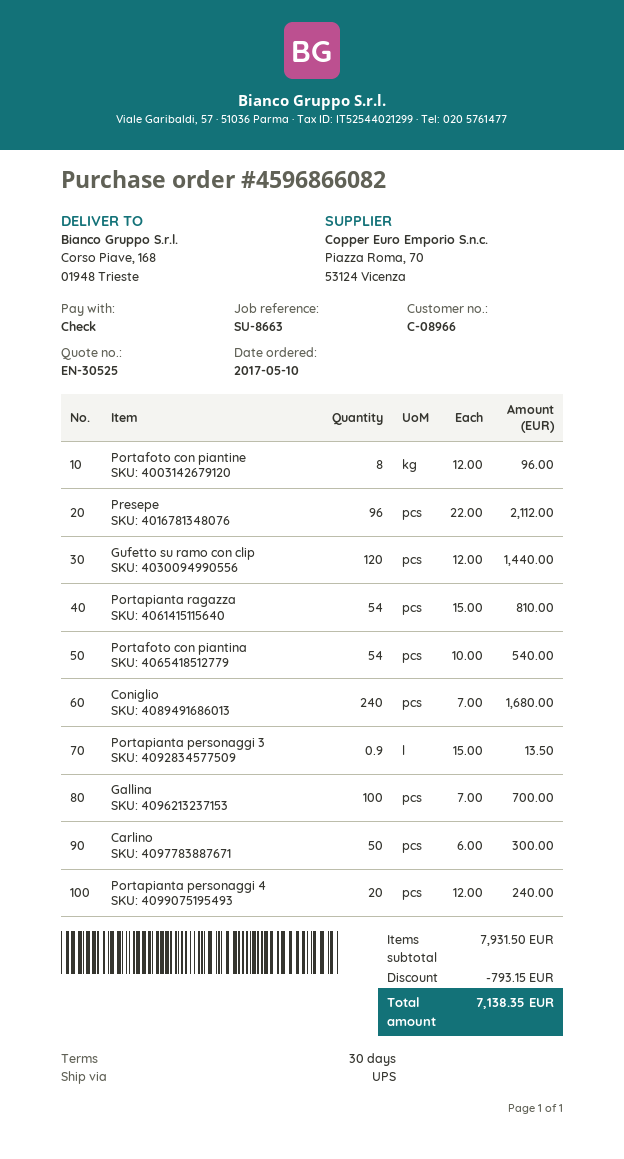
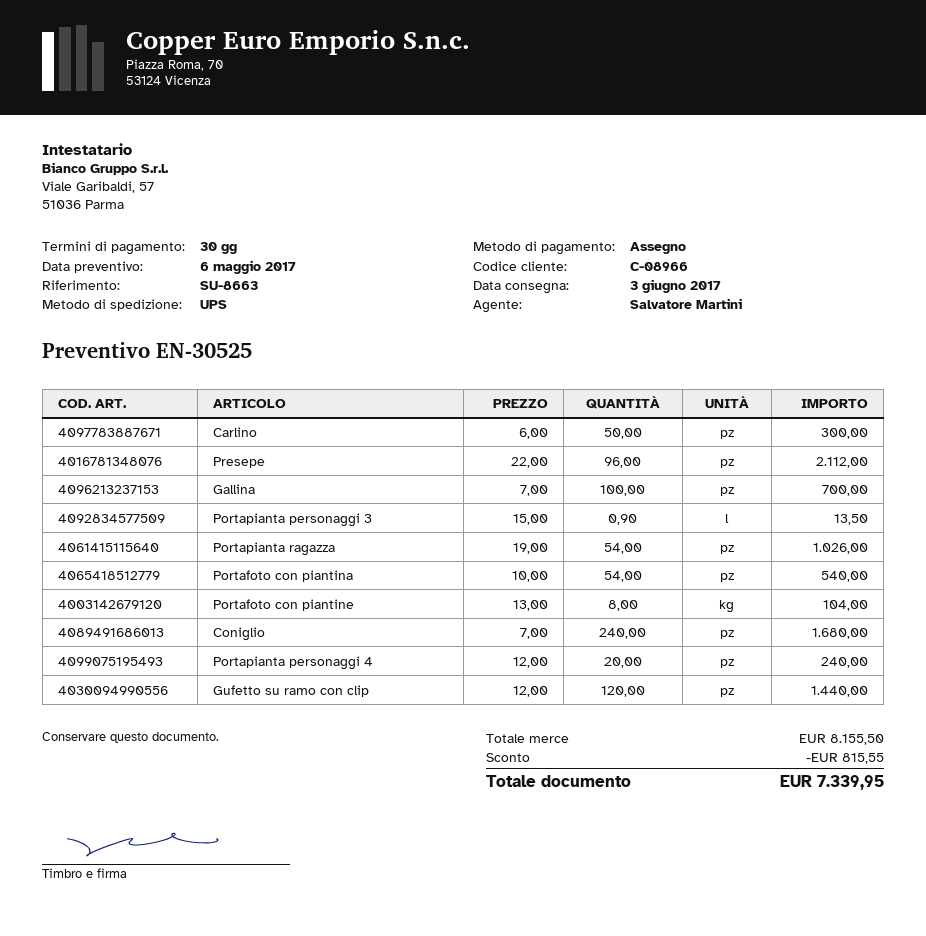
Portafoto con piantine: 8 x 12.00 = 96.00 -> 8 x 13.00 = 104.00
Portapianta ragazza: 54 x 15.00 = 810.00 -> 54 x 19.00 = 1026.00
subtotal: 7931.50 -> 8155.50
discount: 793.15 -> 815.55
total: 7138.35 -> 7339.95

